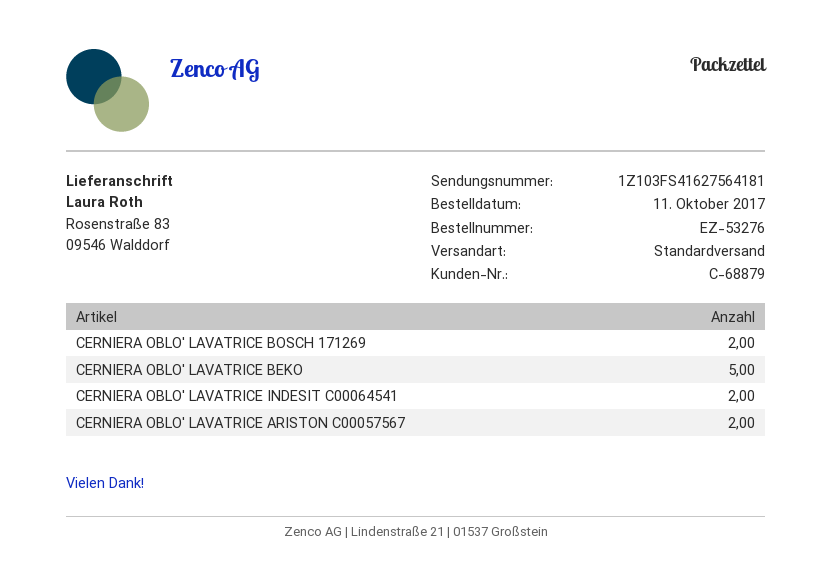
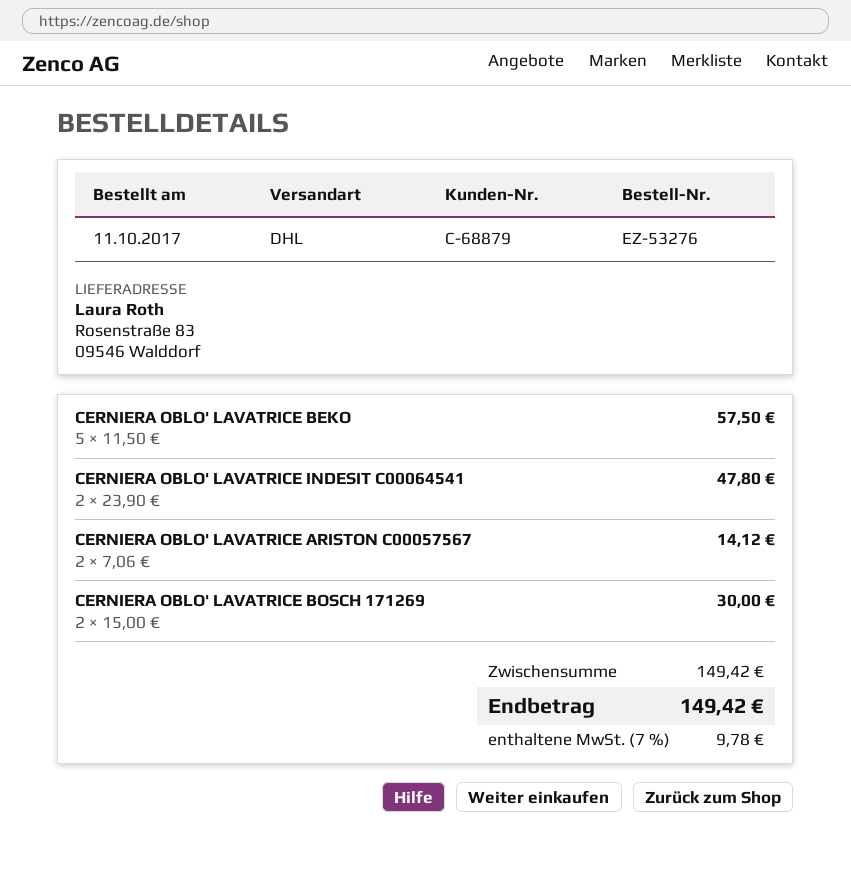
shipping method: standard -> DHL

